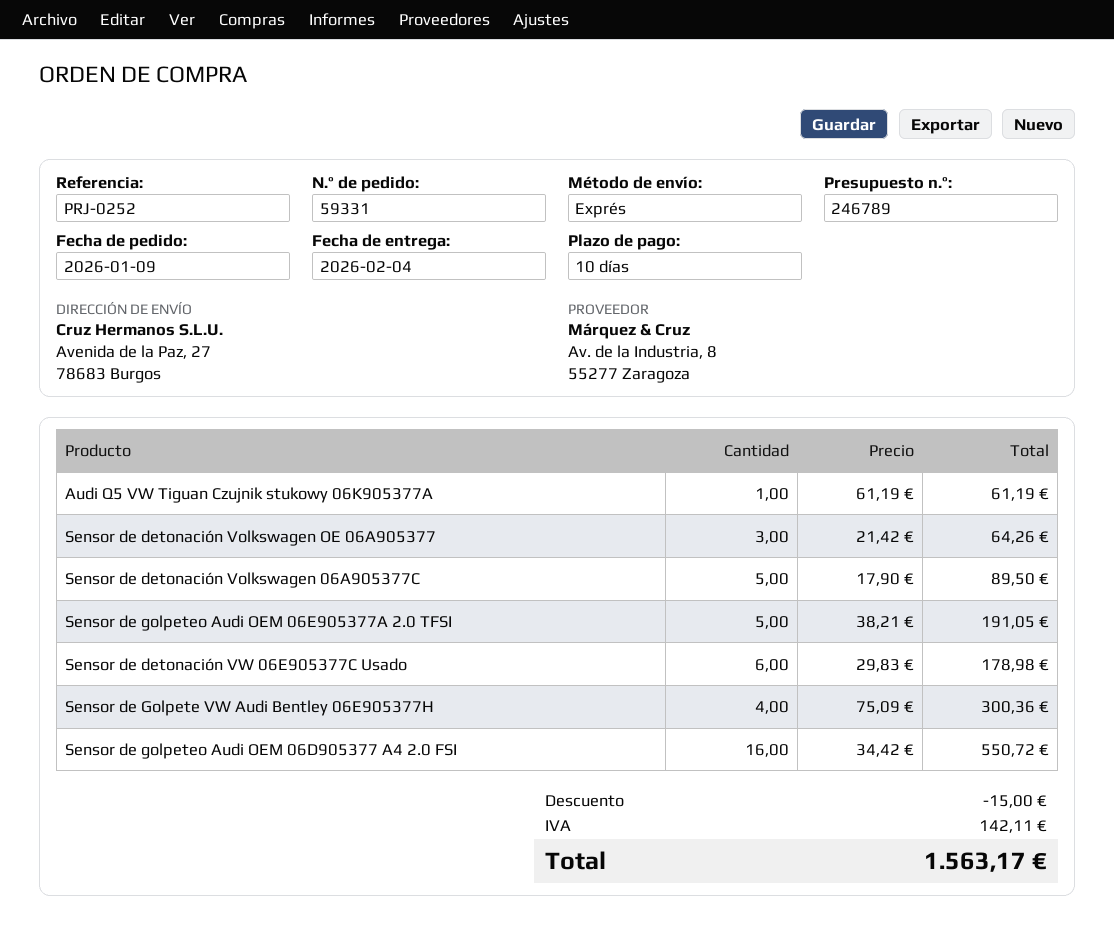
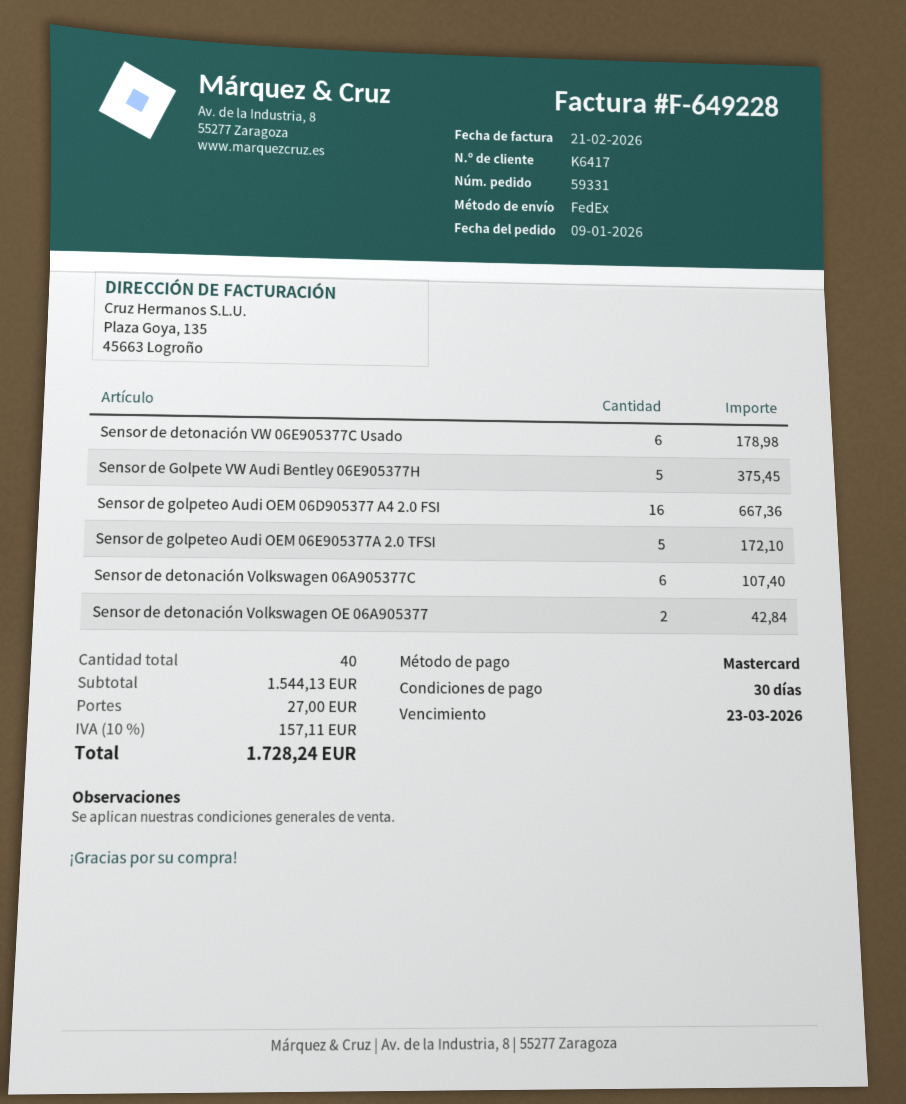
payment terms: 10 days -> 30 days
shipping method: express -> FedEx
Audi Q5 VW Tiguan Czujnik stukowy 06K905377A: 1 for 61.19 -> none
Sensor de detonación Volkswagen OE 06A905377: 3 for 64.26 -> 2 for 42.84
Sensor de detonación Volkswagen 06A905377C: 5 for 89.50 -> 6 for 107.40
Sensor de golpeteo Audi OEM 06E905377A 2.0 TFSI: 5 for 191.05 -> 5 for 172.10
Sensor de Golpete VW Audi Bentley 06E905377H: 4 for 300.36 -> 5 for 375.45
Sensor de golpeteo Audi OEM 06D905377 A4 2.0 FSI: 16 for 550.72 -> 16 for 667.36
discount: 15.00 -> none
shipping: none -> 27.00
tax: 142.11 -> 157.11
total: 1563.17 -> 1728.24

